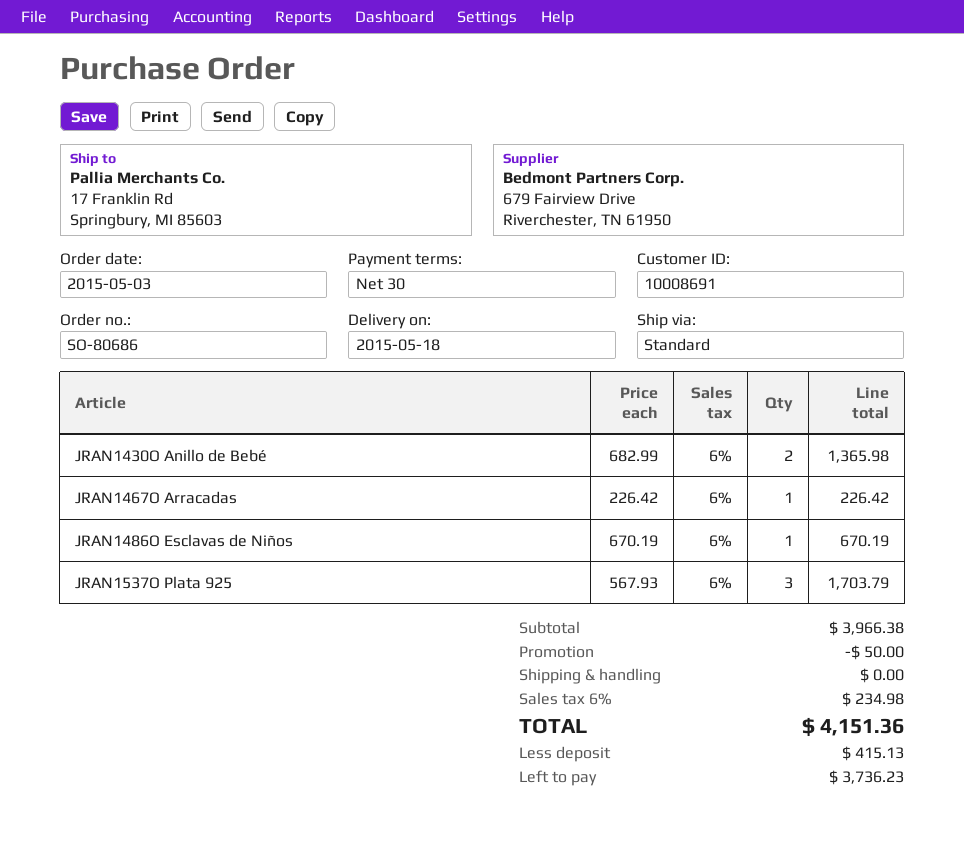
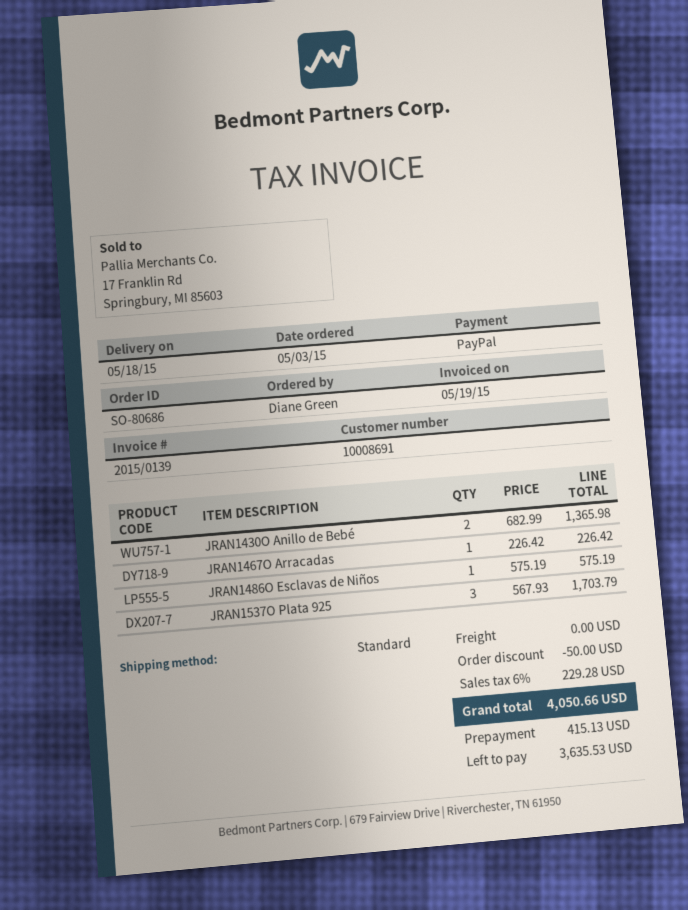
JRAN1486O Esclavas de Niños: 1 x 670.19 = 670.19 -> 1 x 575.19 = 575.19
tax: 6% = 234.98 -> 6% = 229.28
total: 4151.36 -> 4050.66
balance: 3736.23 -> 3635.53

